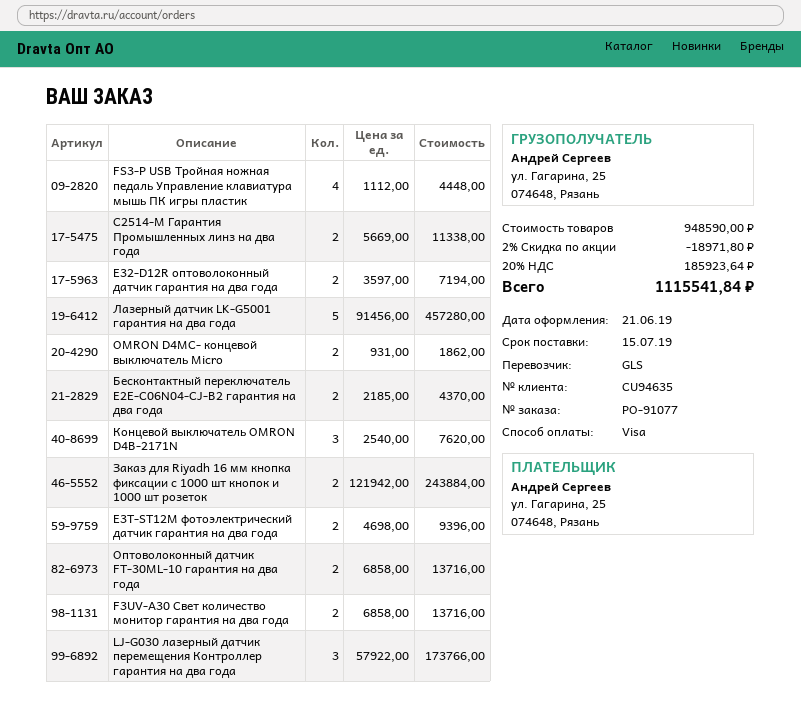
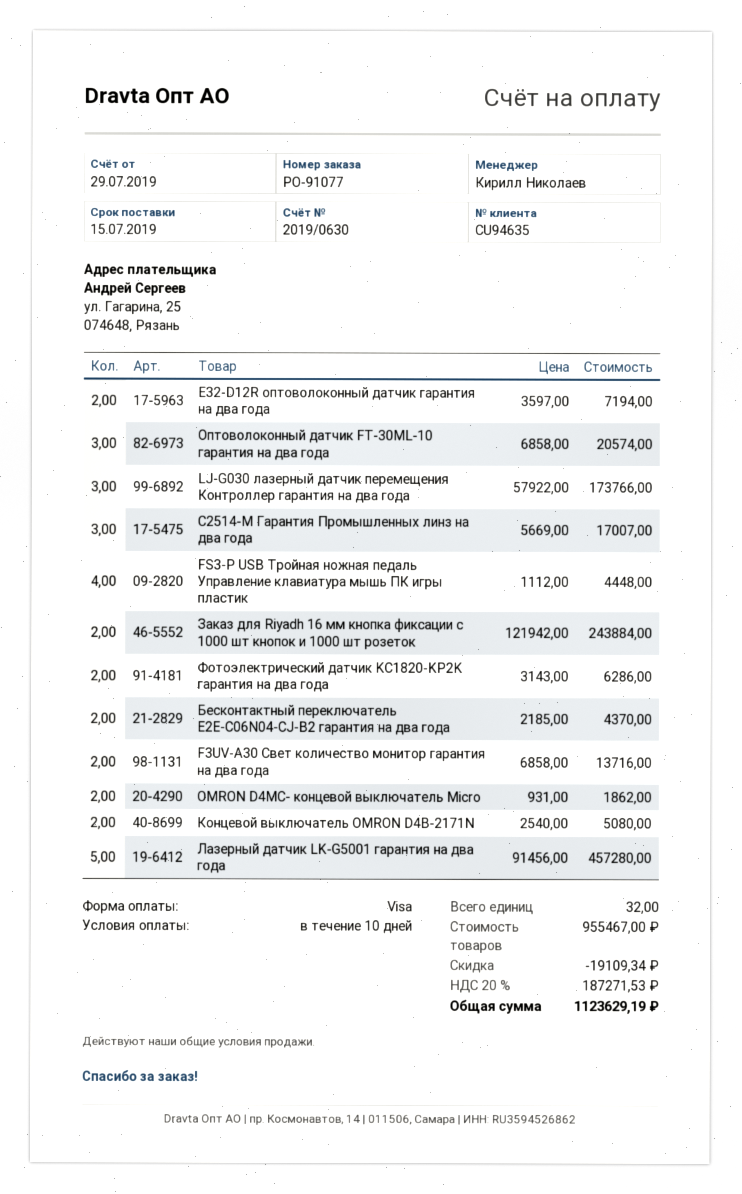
C2514-M Гарантия Промышленных линз на два года: 2 x 5669.00 = 11338.00 -> 3 x 5669.00 = 17007.00
Концевой выключатель OMRON D4B-2171N: 3 x 2540.00 = 7620.00 -> 2 x 2540.00 = 5080.00
E3T-ST12M фотоэлектрический датчик гарантия на два года: 2 x 4698.00 = 9396.00 -> none
Оптоволоконный датчик FT-30ML-10 гарантия на два года: 2 x 6858.00 = 13716.00 -> 3 x 6858.00 = 20574.00
Фотоэлектрический датчик KC1820-KP2K гарантия на два года: none -> 2 x 3143.00 = 6286.00
subtotal: 948590.00 -> 955467.00
discount: 18971.80 -> 19109.34
tax: 20% = 185923.64 -> 20% = 187271.53
total: 1115541.84 -> 1123629.19

